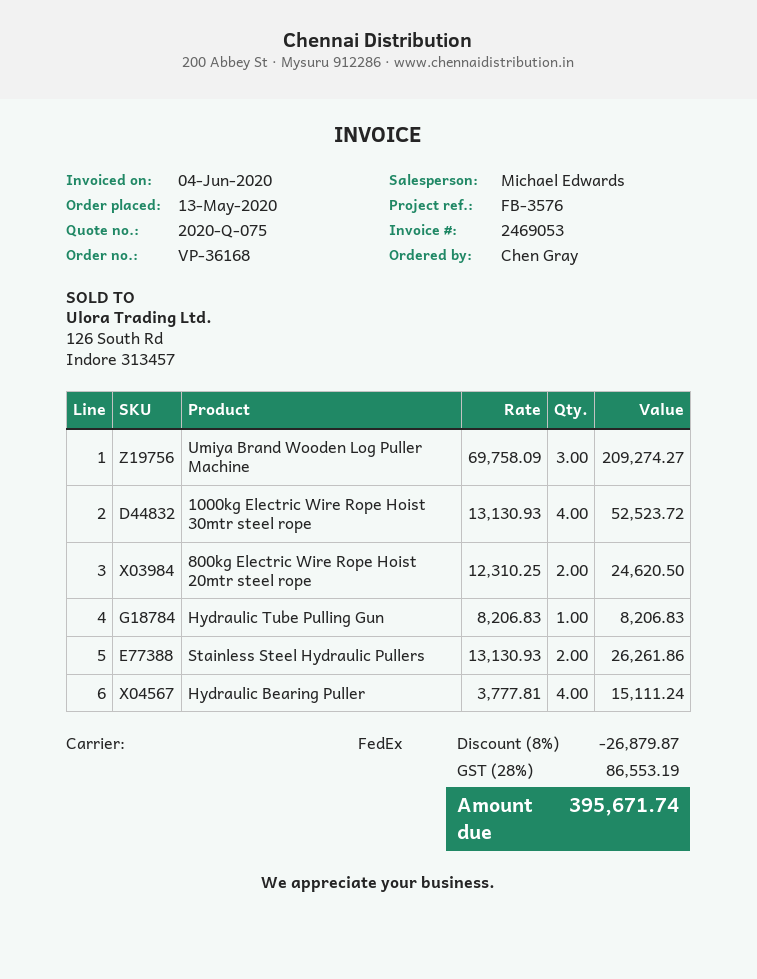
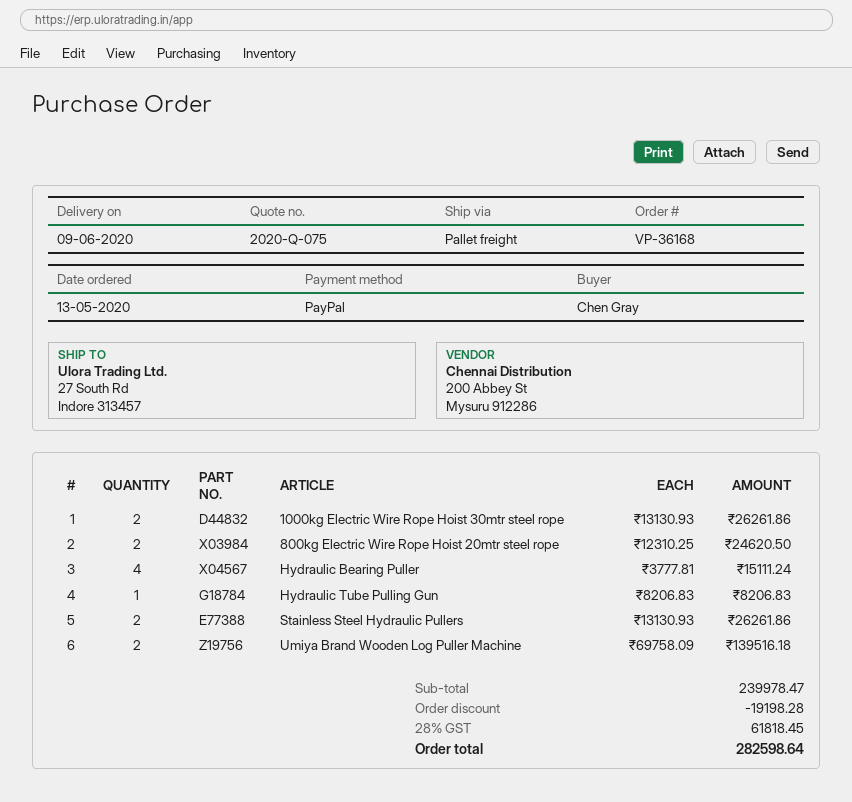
shipping method: FedEx -> pallet freight
Umiya Brand Wooden Log Puller Machine: 3 x 69758.09 = 209274.27 -> 2 x 69758.09 = 139516.18
1000kg Electric Wire Rope Hoist 30mtr steel rope: 4 x 13130.93 = 52523.72 -> 2 x 13130.93 = 26261.86
discount: 26879.87 -> 19198.28
tax: 28% = 86553.19 -> 28% = 61818.45
total: 395671.74 -> 282598.64

